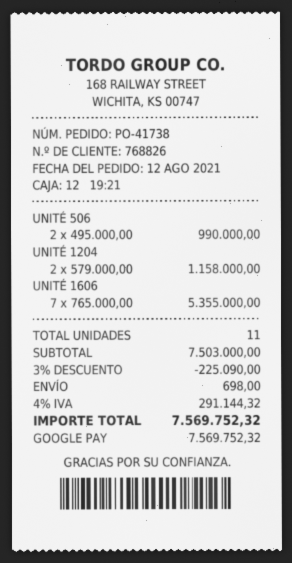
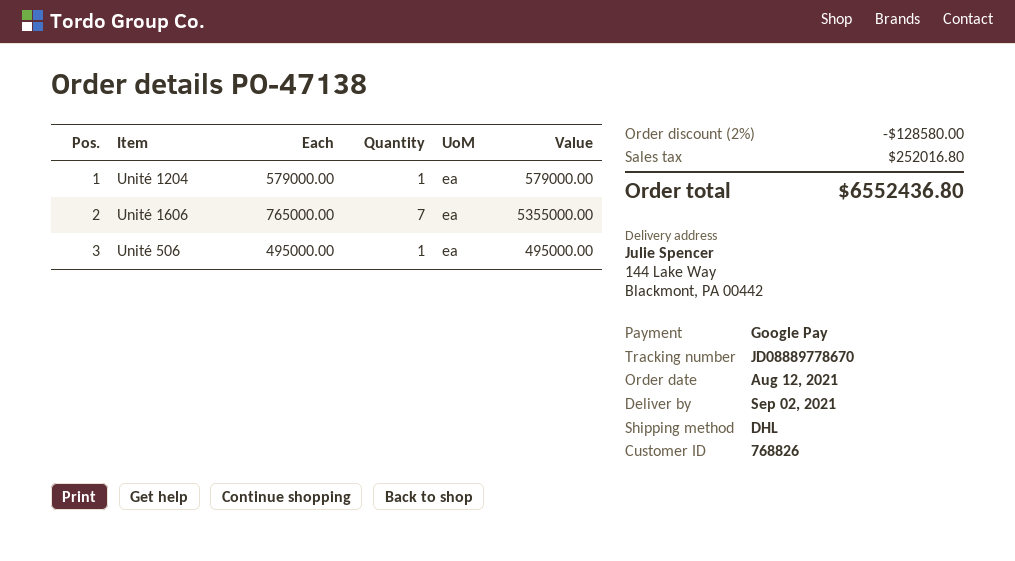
order number: PO-41738 -> PO-47138
UNITÉ 506: 2 x 495000.00 = 990000.00 -> 1 x 495000.00 = 495000.00
UNITÉ 1204: 2 x 579000.00 = 1158000.00 -> 1 x 579000.00 = 579000.00
discount: 3% = 225090.00 -> 2% = 128580.00
shipping: 698.00 -> none
tax: 291144.32 -> 252016.80
total: 7569752.32 -> 6552436.80

